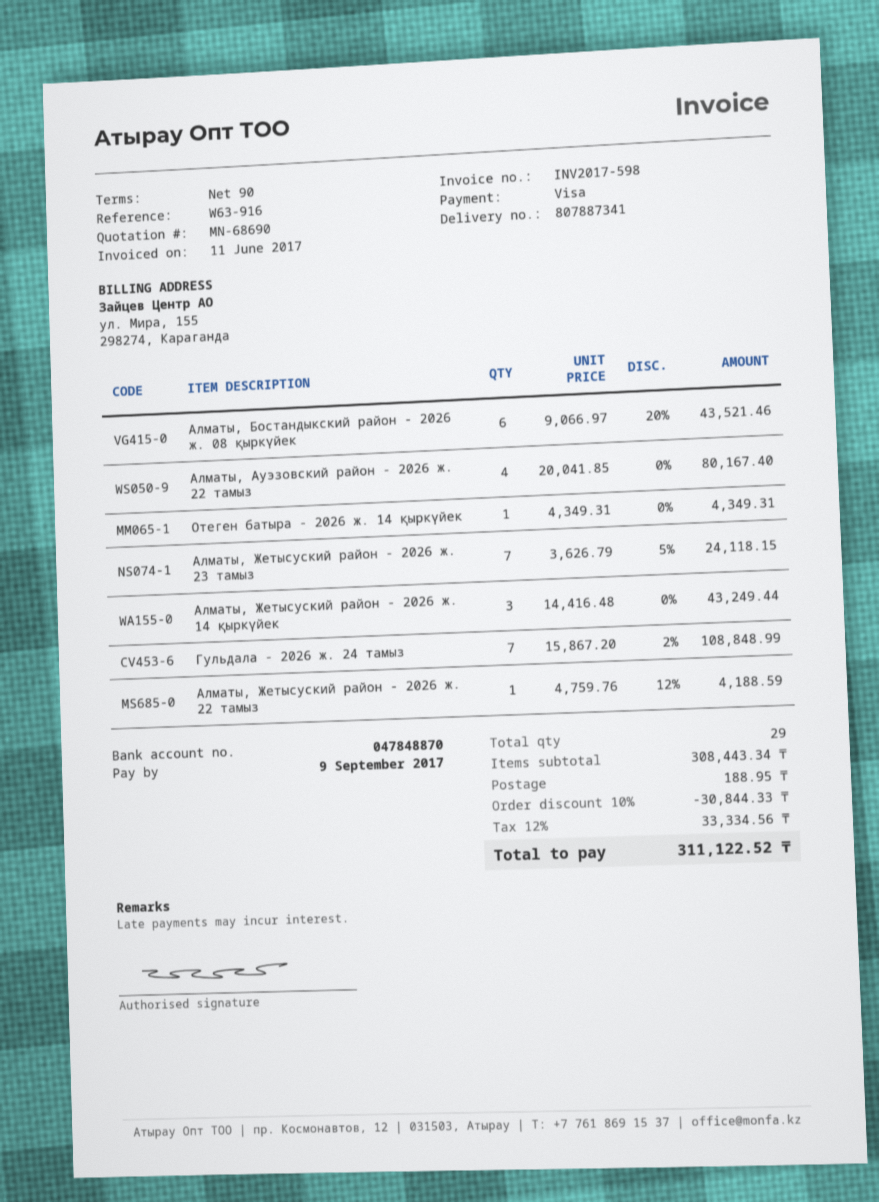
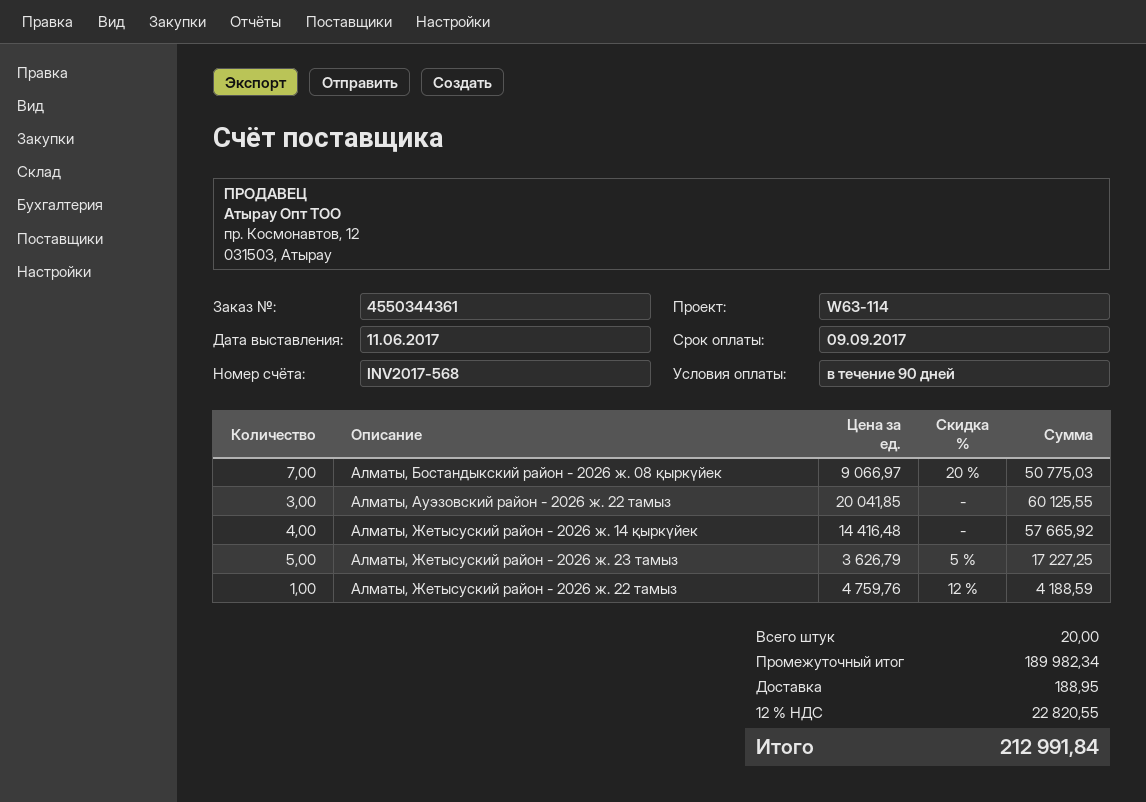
invoice number: INV2017-598 -> INV2017-568
reference: W63-916 -> W63-114
Алматы, Бостандыкский район - 2026 ж. 08 қыркүйек: 6 x 9066.97 - 20% = 43521.46 -> 7 x 9066.97 - 20% = 50775.03
Алматы, Ауэзовский район - 2026 ж. 22 тамыз: 4 x 20041.85 = 80167.40 -> 3 x 20041.85 = 60125.55
Отеген батыра - 2026 ж. 14 қыркүйек: 1 x 4349.31 = 4349.31 -> none
Алматы, Жетысуский район - 2026 ж. 23 тамыз: 7 x 3626.79 - 5% = 24118.15 -> 5 x 3626.79 - 5% = 17227.25
Алматы, Жетысуский район - 2026 ж. 14 қыркүйек: 3 x 14416.48 = 43249.44 -> 4 x 14416.48 = 57665.92
Гульдала - 2026 ж. 24 тамыз: 7 x 15867.20 - 2% = 108848.99 -> none
total quantity: 29 -> 20
subtotal: 308443.34 -> 189982.34
discount: 10% = 30844.33 -> none
tax: 12% = 33334.56 -> 12% = 22820.55
total: 311122.52 -> 212991.84

